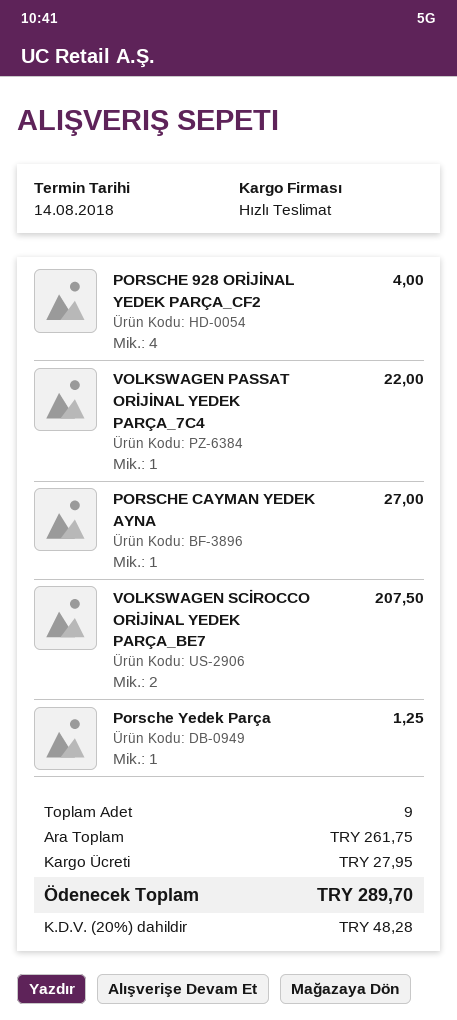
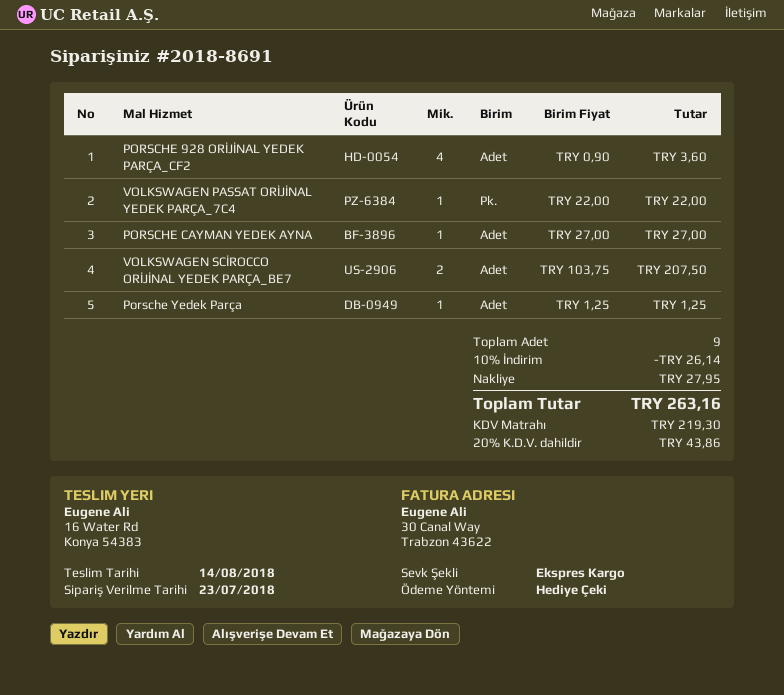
PORSCHE 928 ORİJİNAL YEDEK PARÇA_CF2: 4 for 4.00 -> 4 for 3.60
discount: none -> 10% = 26.14
tax: 20% = 48.28 -> 20% = 43.86
total: 289.70 -> 263.16

